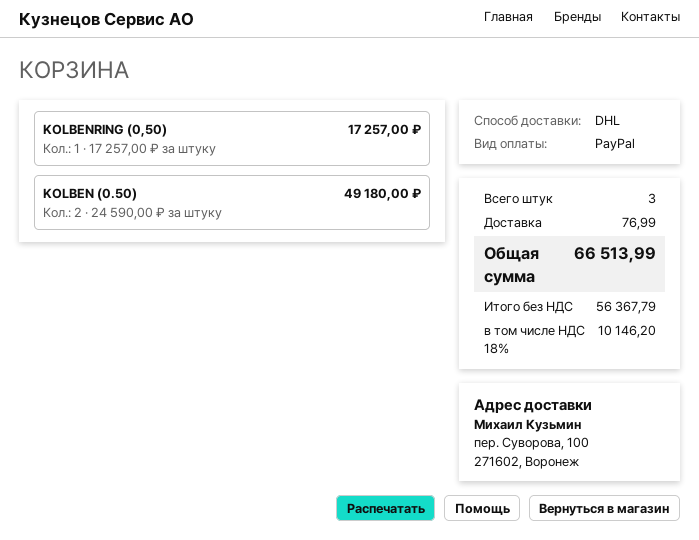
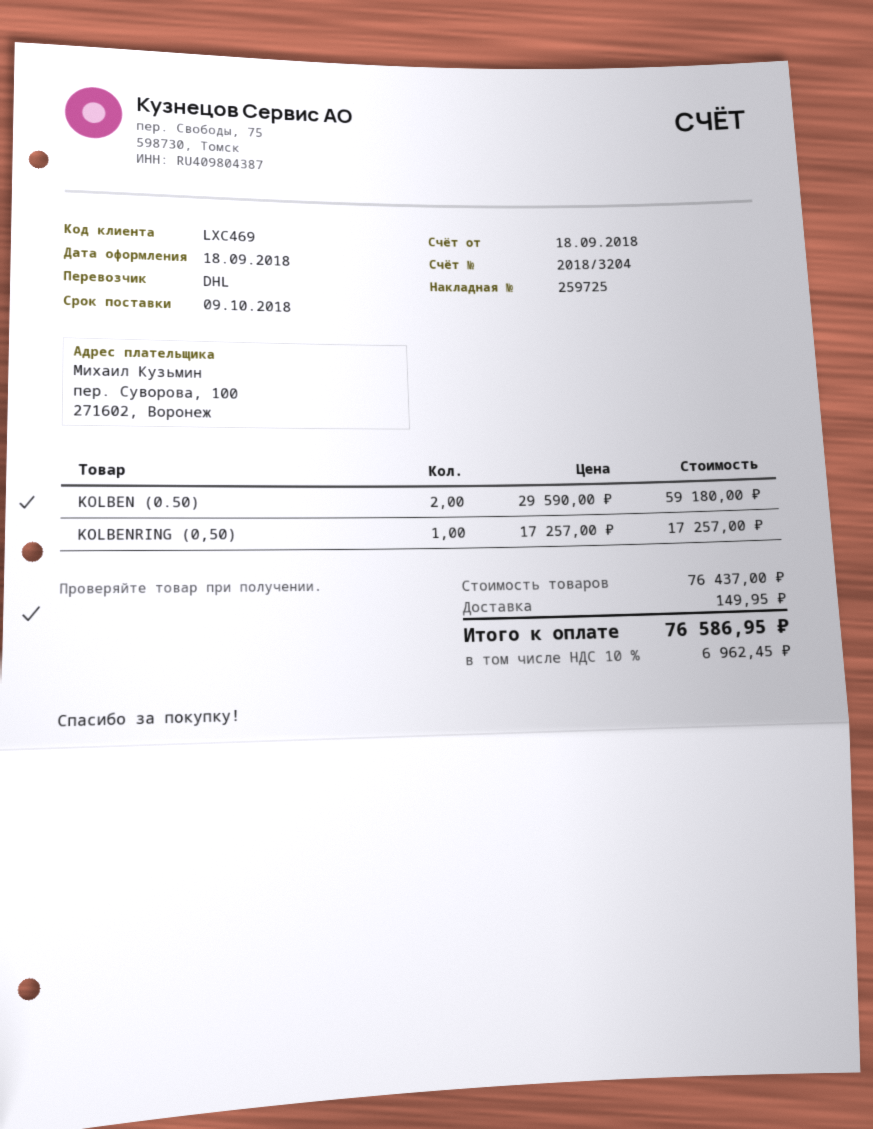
KOLBEN (0.50): 2 x 24590.00 = 49180.00 -> 2 x 29590.00 = 59180.00
shipping: 76.99 -> 149.95
tax: 18% = 10146.20 -> 10% = 6962.45
total: 66513.99 -> 76586.95

